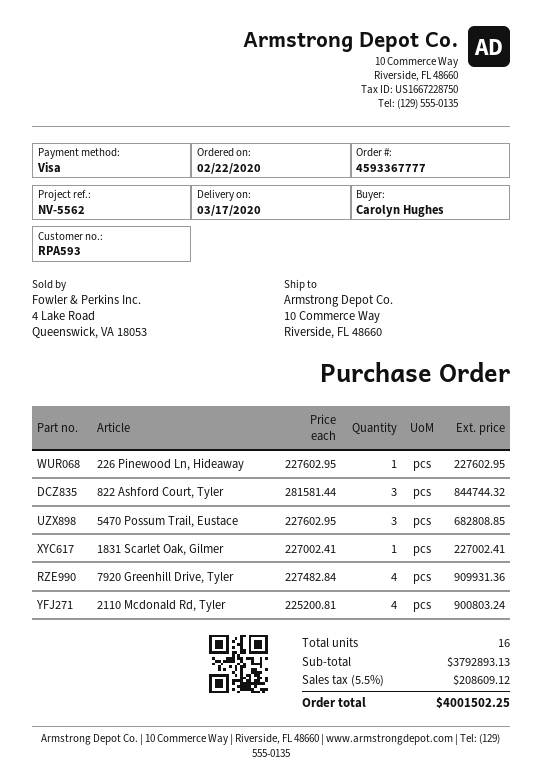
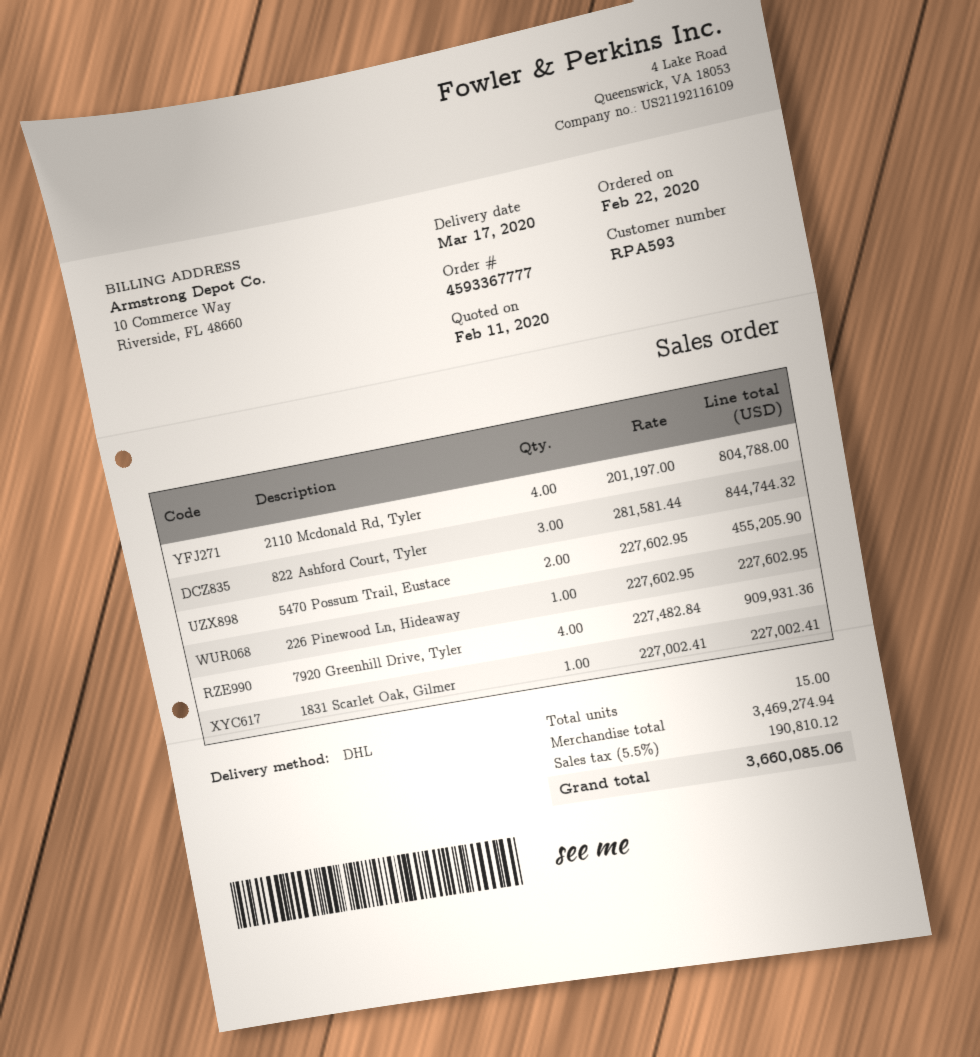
5470 Possum Trail, Eustace: 3 x 227602.95 = 682808.85 -> 2 x 227602.95 = 455205.90
2110 Mcdonald Rd, Tyler: 4 x 225200.81 = 900803.24 -> 4 x 201197.00 = 804788.00
total quantity: 16 -> 15
subtotal: 3792893.13 -> 3469274.94
tax: 5.5% = 208609.12 -> 5.5% = 190810.12
total: 4001502.25 -> 3660085.06

